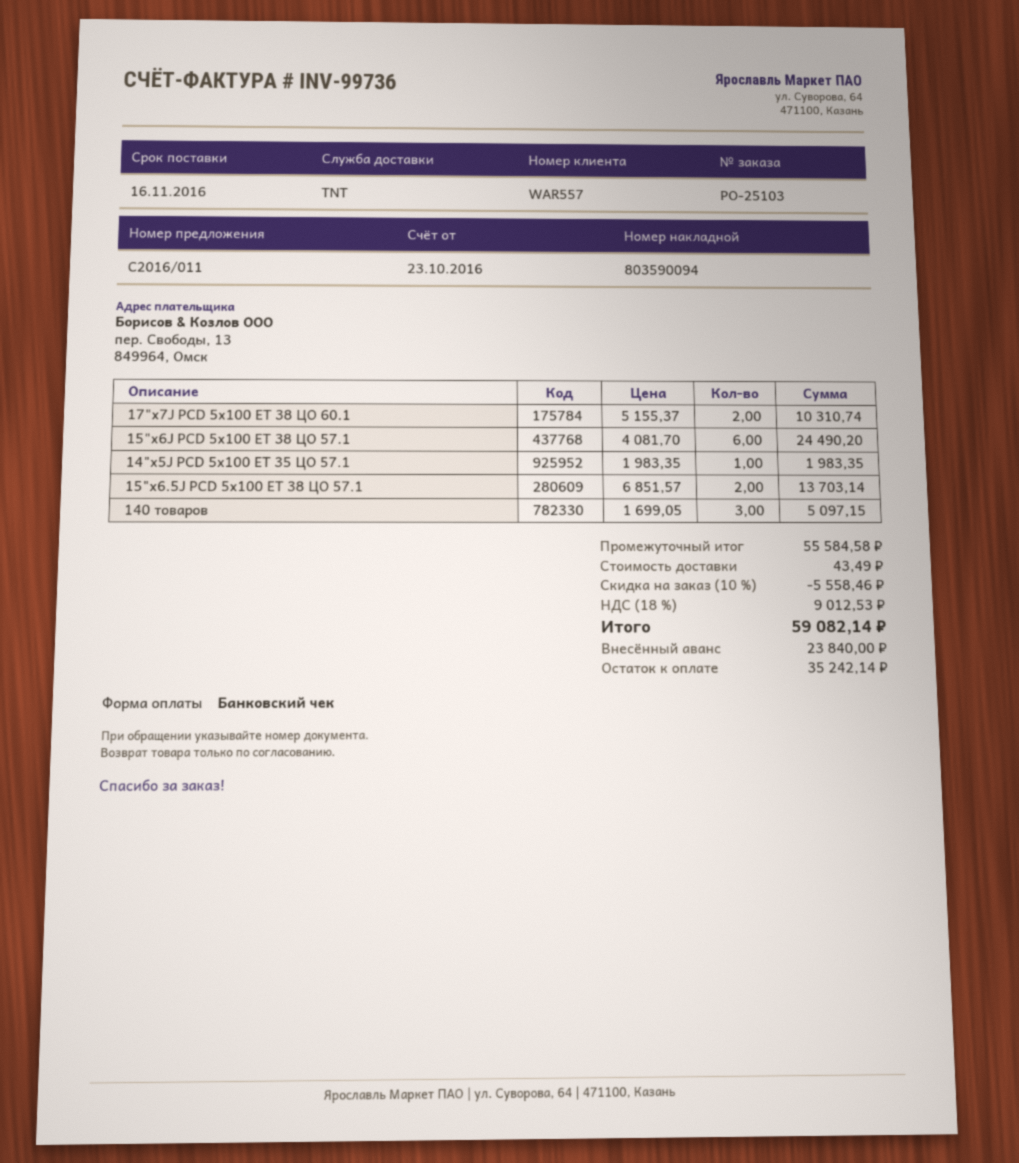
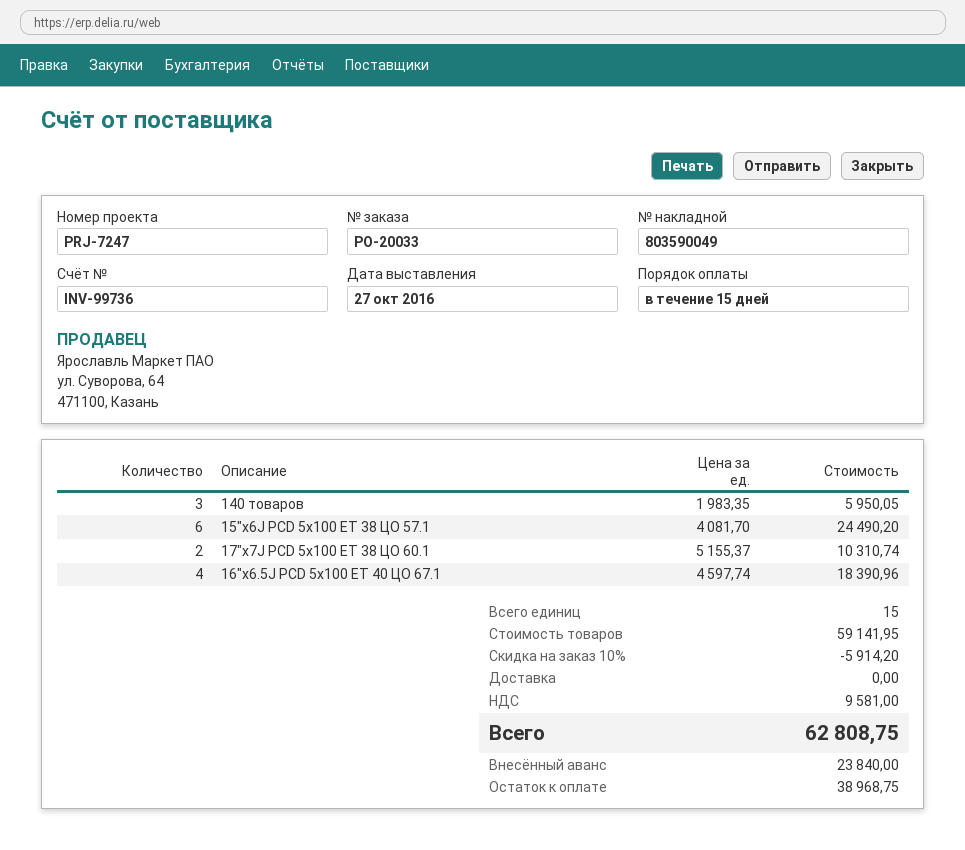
order number: PO-25103 -> PO-20033
delivery note number: 803590094 -> 803590049
invoice date: 2016-10-23 -> 2016-10-27
14"x5J PCD 5x100 ЕТ 35 ЦО 57.1: 1 x 1983.35 = 1983.35 -> none
15"x6.5J PCD 5x100 ЕТ 38 ЦО 57.1: 2 x 6851.57 = 13703.14 -> none
140 товаров: 3 x 1699.05 = 5097.15 -> 3 x 1983.35 = 5950.05
16"x6.5J PCD 5x100 ЕТ 40 ЦО 67.1: none -> 4 x 4597.74 = 18390.96
subtotal: 55584.58 -> 59141.95
discount: 10% = 5558.46 -> 10% = 5914.20
shipping: 43.49 -> 0.00
tax: 9012.53 -> 9581.00
total: 59082.14 -> 62808.75
balance: 35242.14 -> 38968.75

